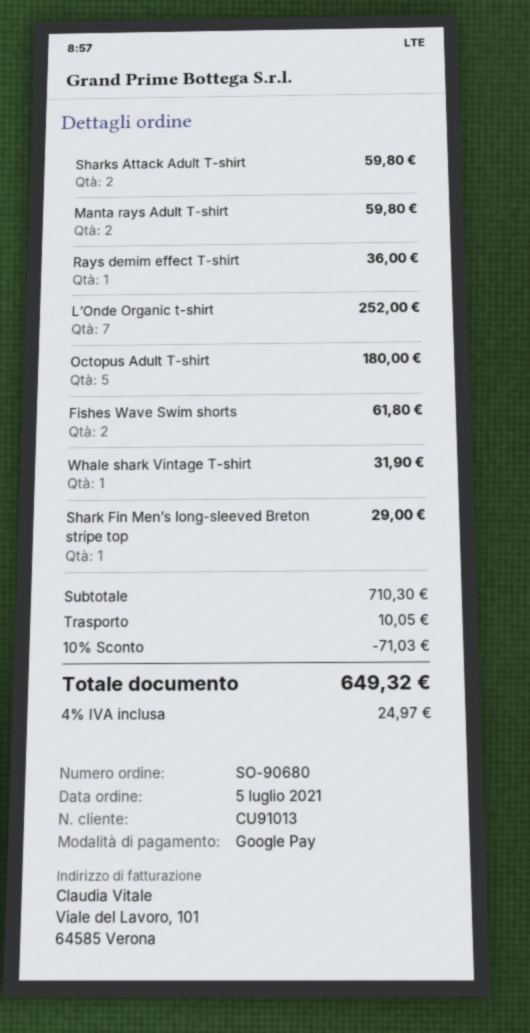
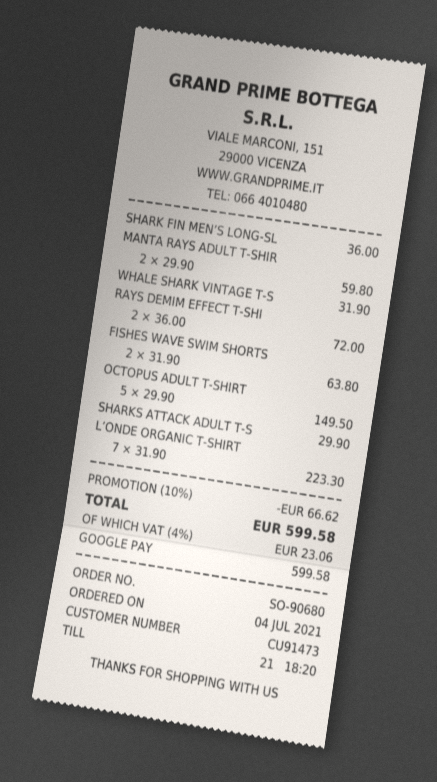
order date: 2021-07-05 -> 2021-07-04
customer number: CU91013 -> CU91473
Sharks Attack Adult T-shirt: 2 for 59.80 -> 1 for 29.90
Rays demim effect T-shirt: 1 for 36.00 -> 2 for 72.00
L’Onde Organic t-shirt: 7 for 252.00 -> 7 for 223.30
Octopus Adult T-shirt: 5 for 180.00 -> 5 for 149.50
Fishes Wave Swim shorts: 2 for 61.80 -> 2 for 63.80
Shark Fin Men’s long-sleeved Breton stripe top: 1 for 29.00 -> 1 for 36.00
discount: 10% = 71.03 -> 10% = 66.62
shipping: 10.05 -> none
tax: 4% = 24.97 -> 4% = 23.06
total: 649.32 -> 599.58

